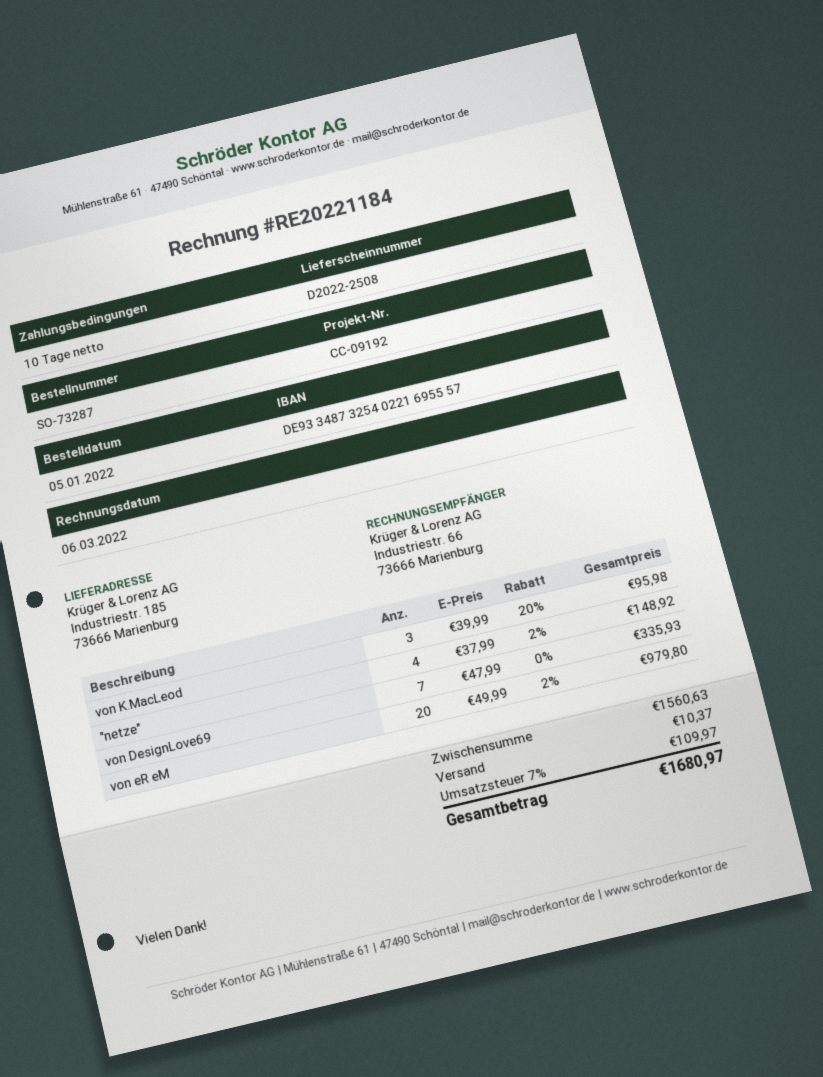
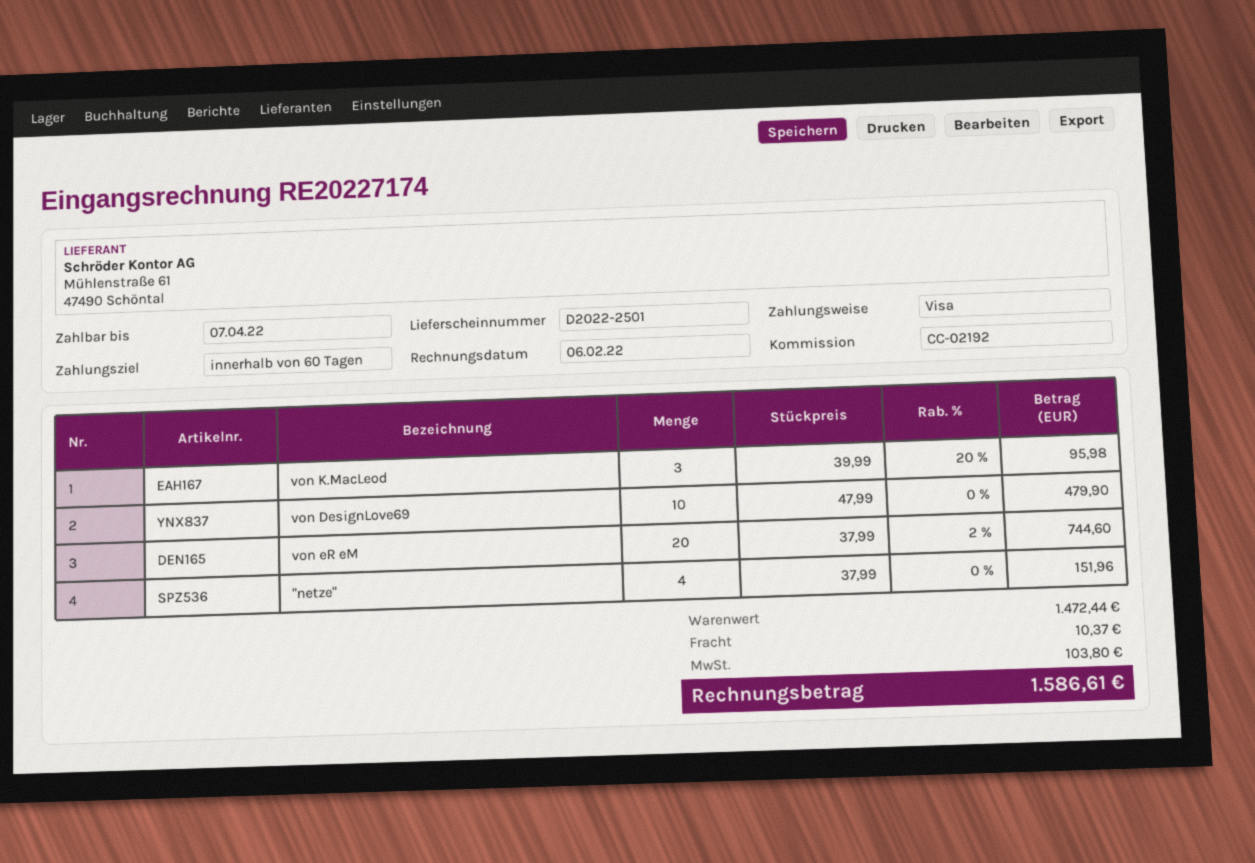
delivery note number: D2022-2508 -> D2022-2501
invoice number: RE20221184 -> RE20227174
invoice date: 2022-03-06 -> 2022-02-06
payment terms: 10 days -> 60 days
reference: CC-09192 -> CC-02192
"netze": 4 x 37.99 - 2% = 148.92 -> 4 x 37.99 = 151.96
von DesignLove69: 7 x 47.99 = 335.93 -> 10 x 47.99 = 479.90
von eR eM: 20 x 49.99 - 2% = 979.80 -> 20 x 37.99 - 2% = 744.60
subtotal: 1560.63 -> 1472.44
tax: 109.97 -> 103.80
total: 1680.97 -> 1586.61

